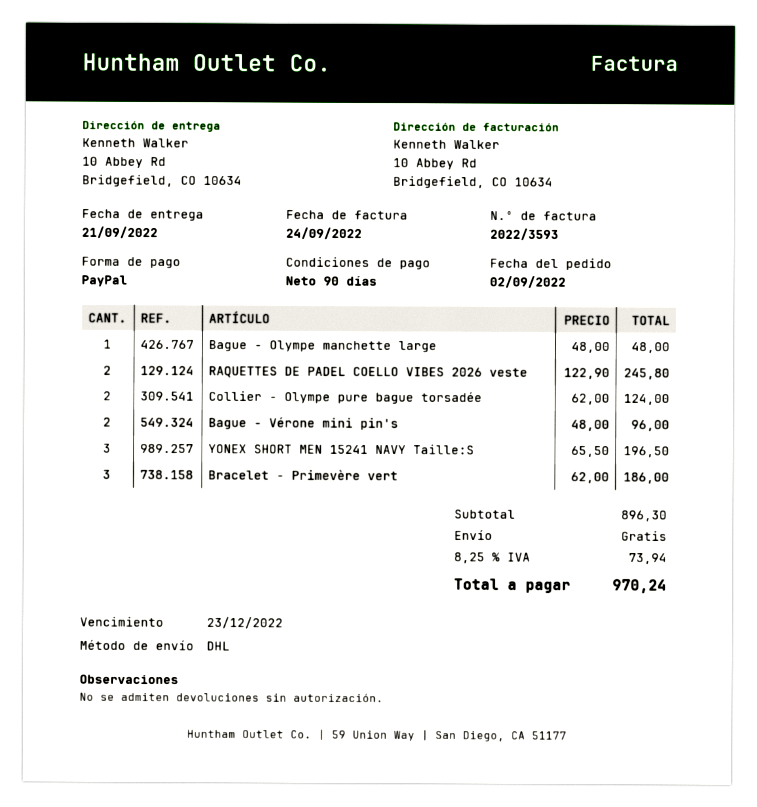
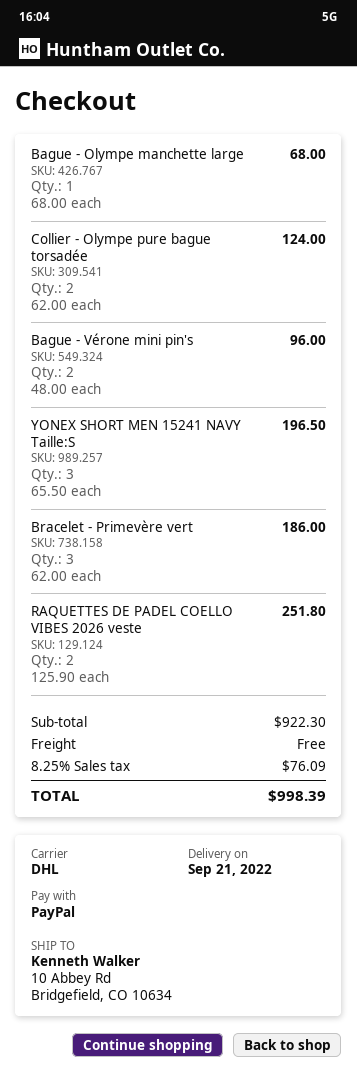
Bague - Olympe manchette large: 1 x 48.00 = 48.00 -> 1 x 68.00 = 68.00
RAQUETTES DE PADEL COELLO VIBES 2026 veste: 2 x 122.90 = 245.80 -> 2 x 125.90 = 251.80
subtotal: 896.30 -> 922.30
tax: 8.25% = 73.94 -> 8.25% = 76.09
total: 970.24 -> 998.39

